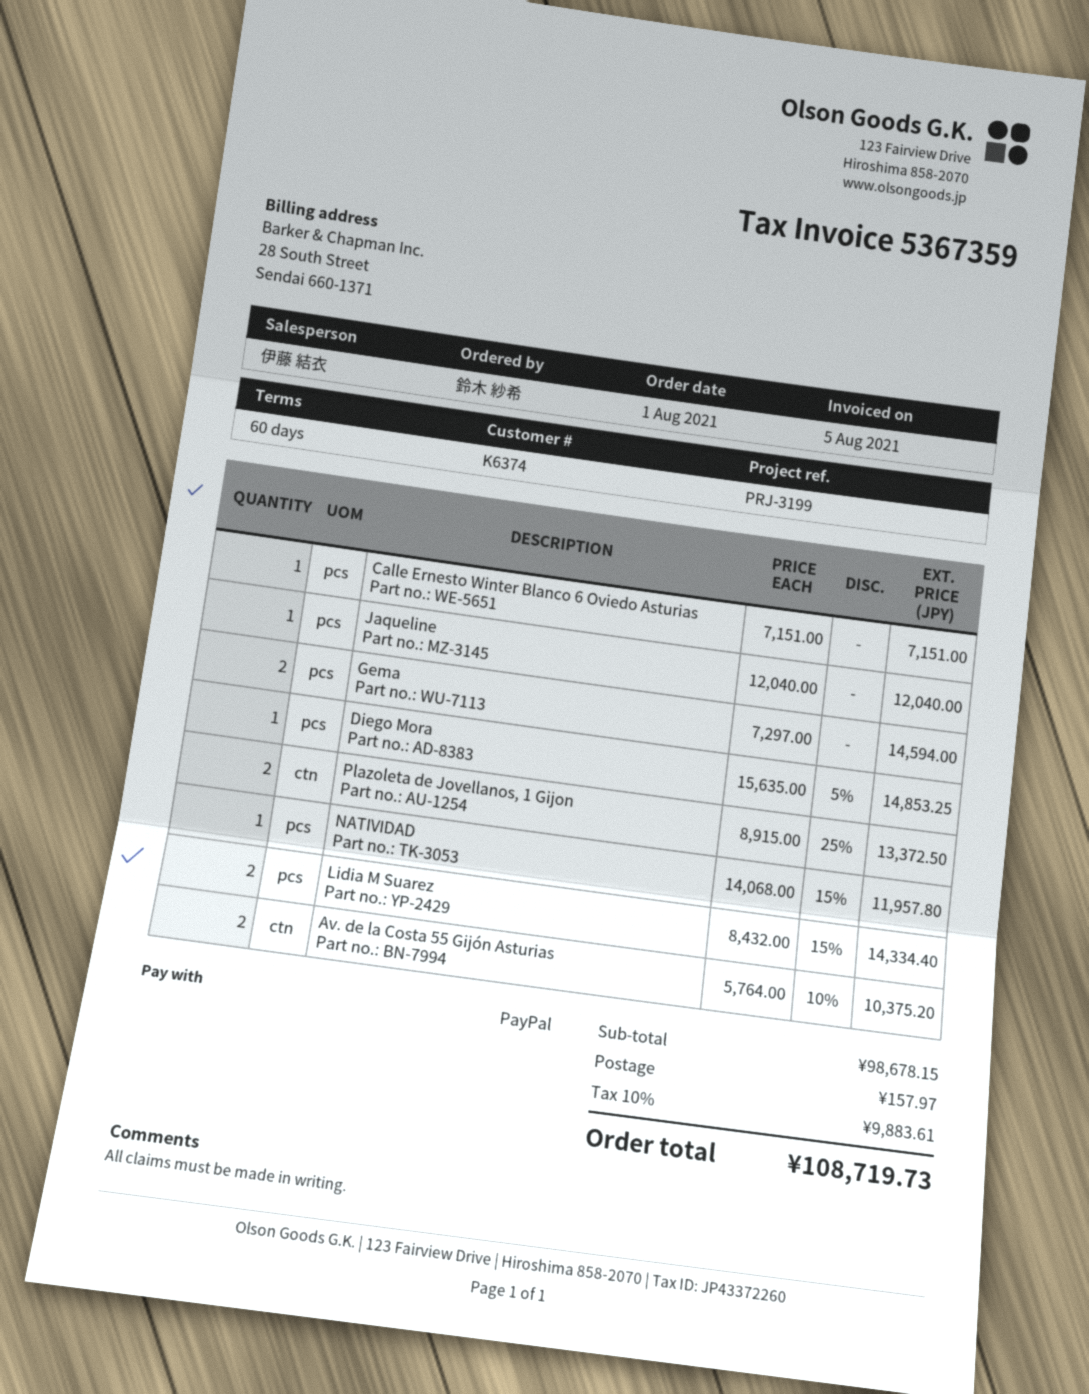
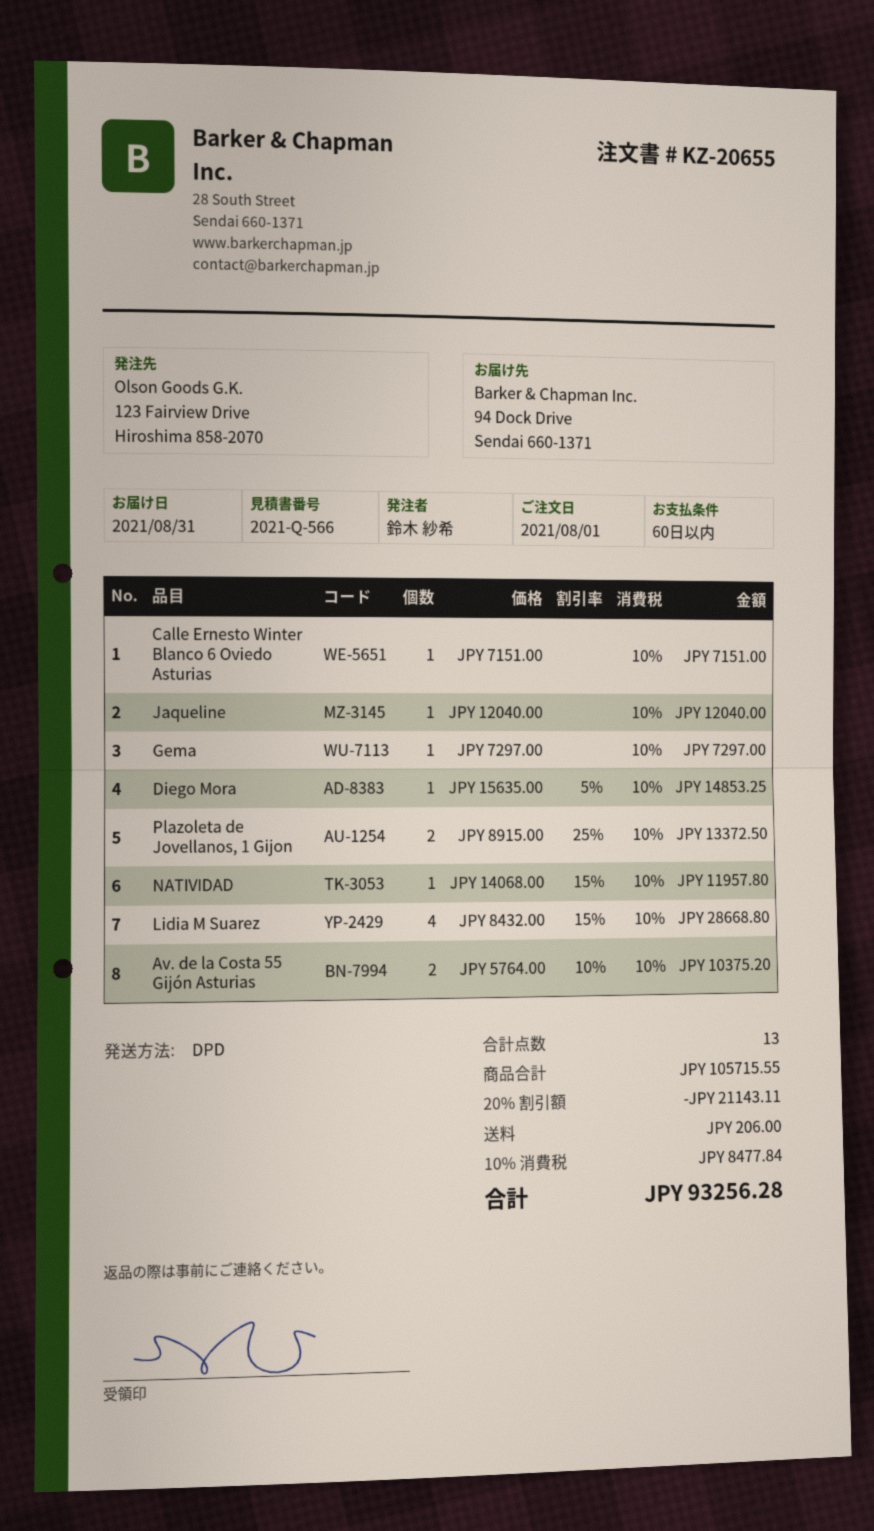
Gema: 2 x 7297.00 = 14594.00 -> 1 x 7297.00 = 7297.00
Lidia M Suarez: 2 x 8432.00 - 15% = 14334.40 -> 4 x 8432.00 - 15% = 28668.80
subtotal: 98678.15 -> 105715.55
discount: none -> 20% = 21143.11
shipping: 157.97 -> 206.00
tax: 10% = 9883.61 -> 10% = 8477.84
total: 108719.73 -> 93256.28

